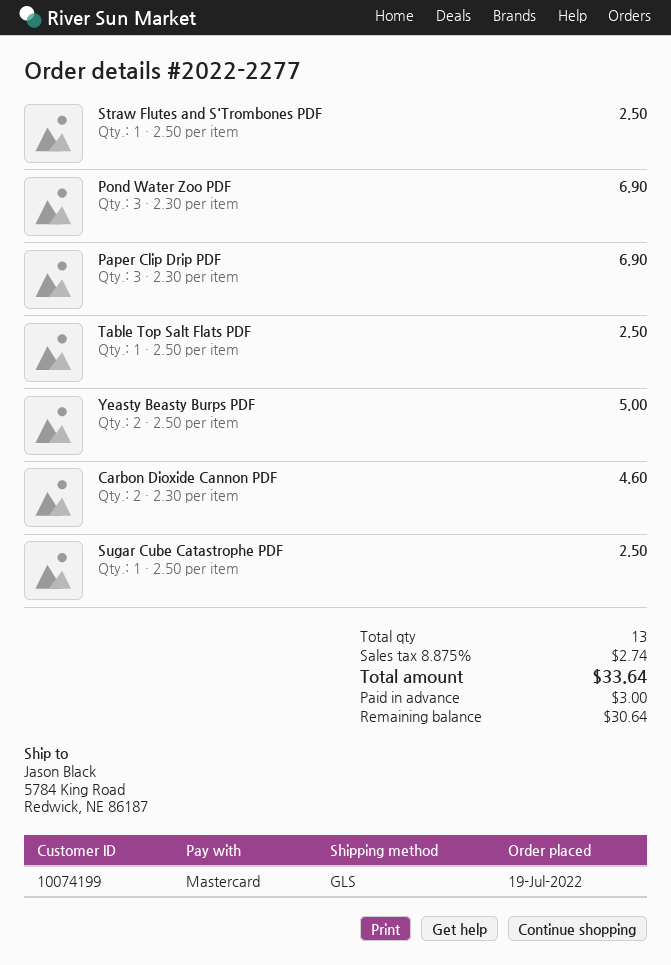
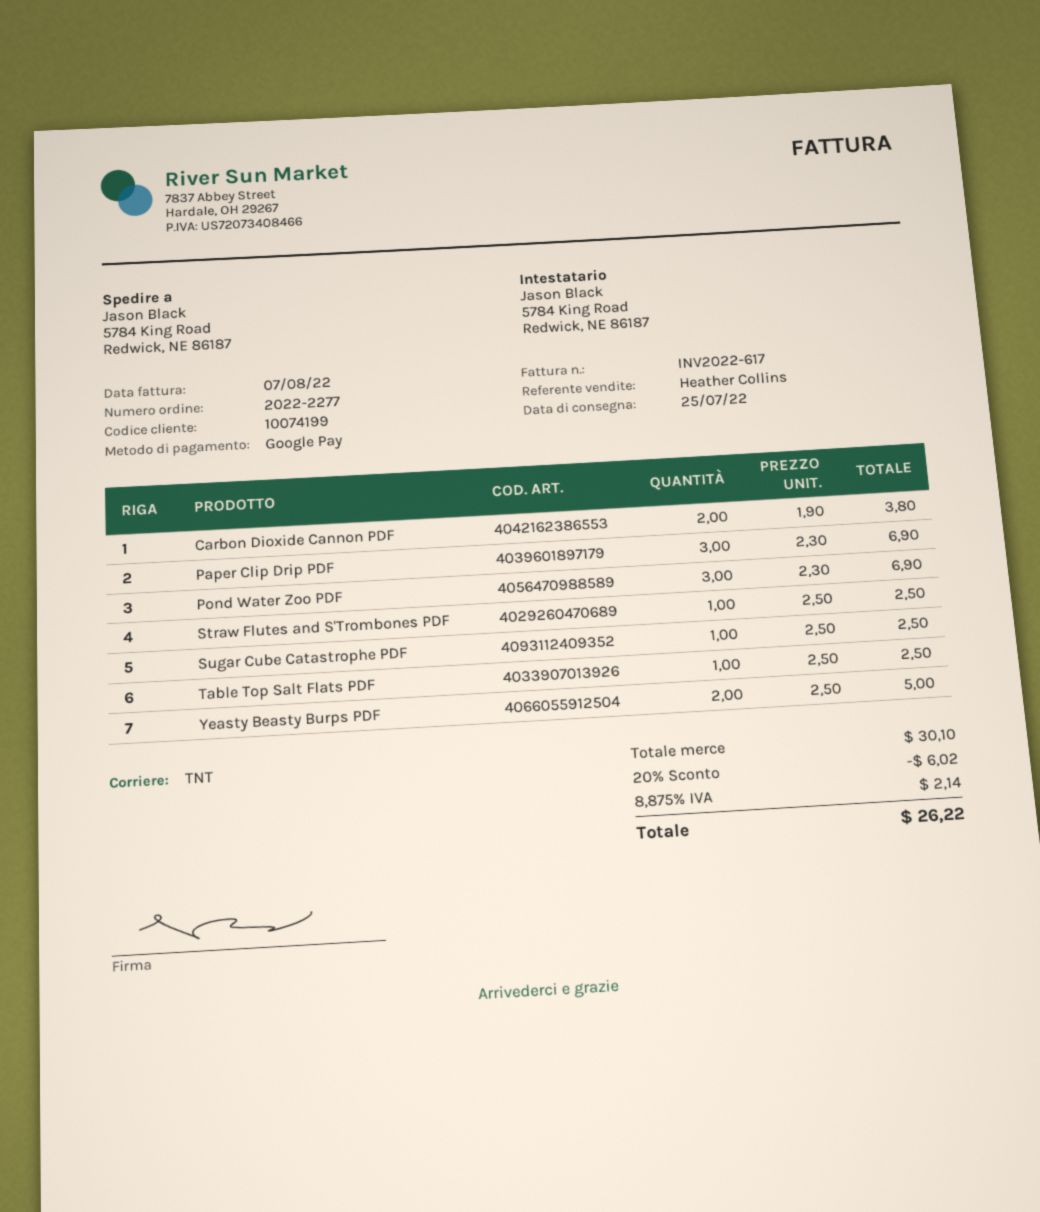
payment method: Mastercard -> Google Pay
shipping method: GLS -> TNT
Carbon Dioxide Cannon PDF: 2 x 2.30 = 4.60 -> 2 x 1.90 = 3.80
discount: none -> 20% = 6.02
tax: 8.875% = 2.74 -> 8.875% = 2.14
total: 33.64 -> 26.22

